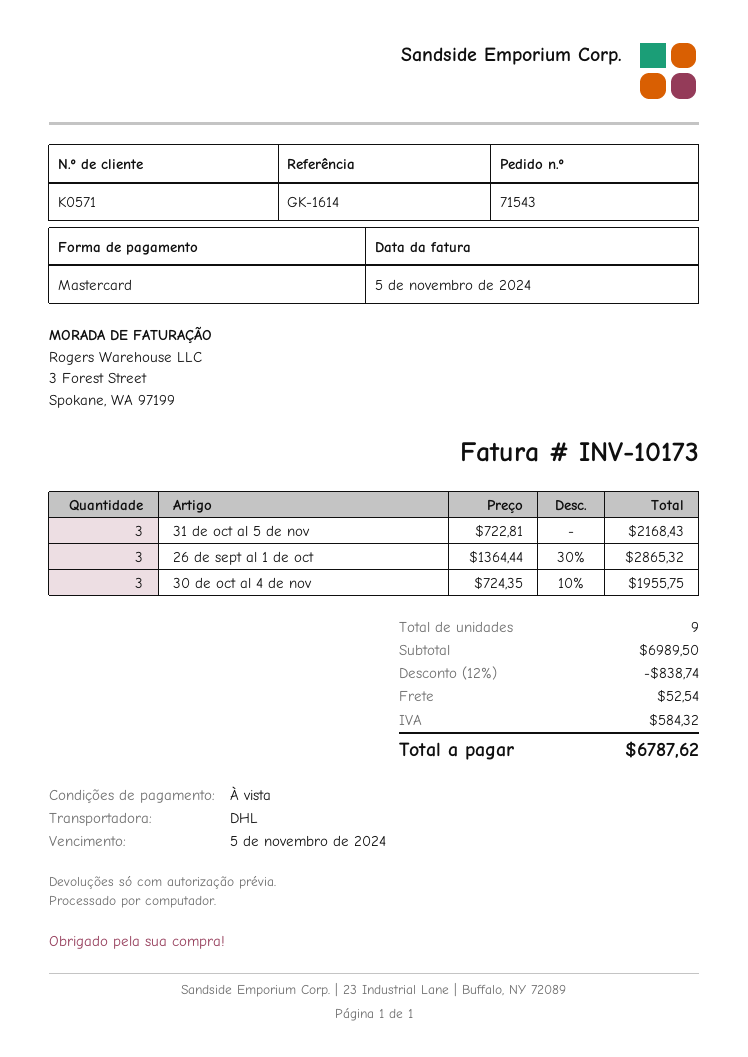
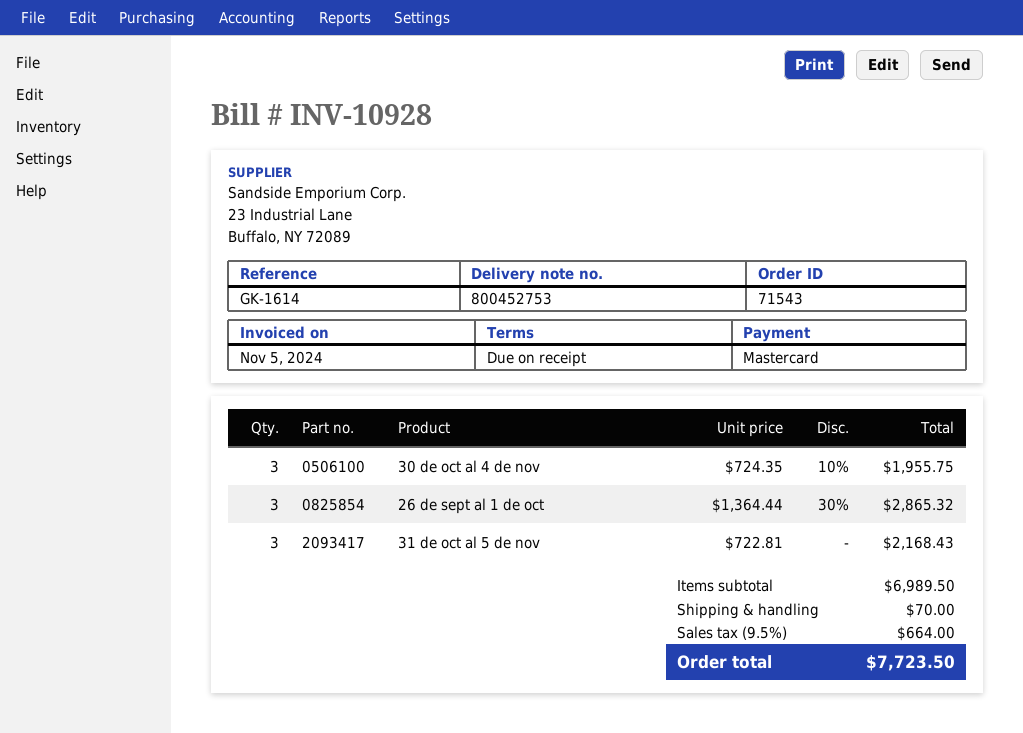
invoice number: INV-10173 -> INV-10928
discount: 12% = 838.74 -> none
shipping: 52.54 -> 70.00
tax: 584.32 -> 664.00
total: 6787.62 -> 7723.50

